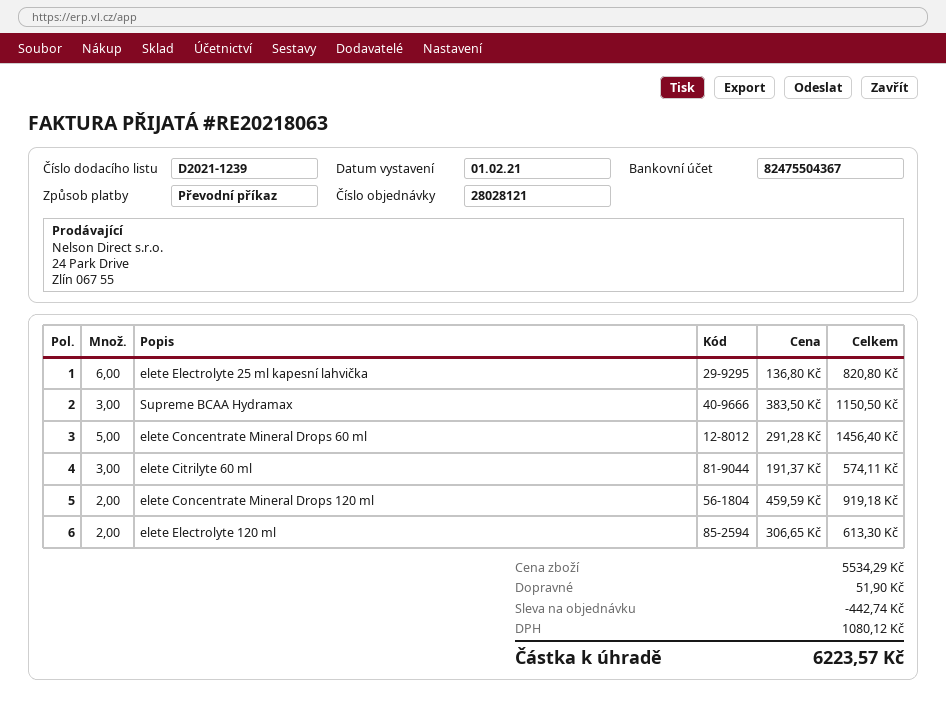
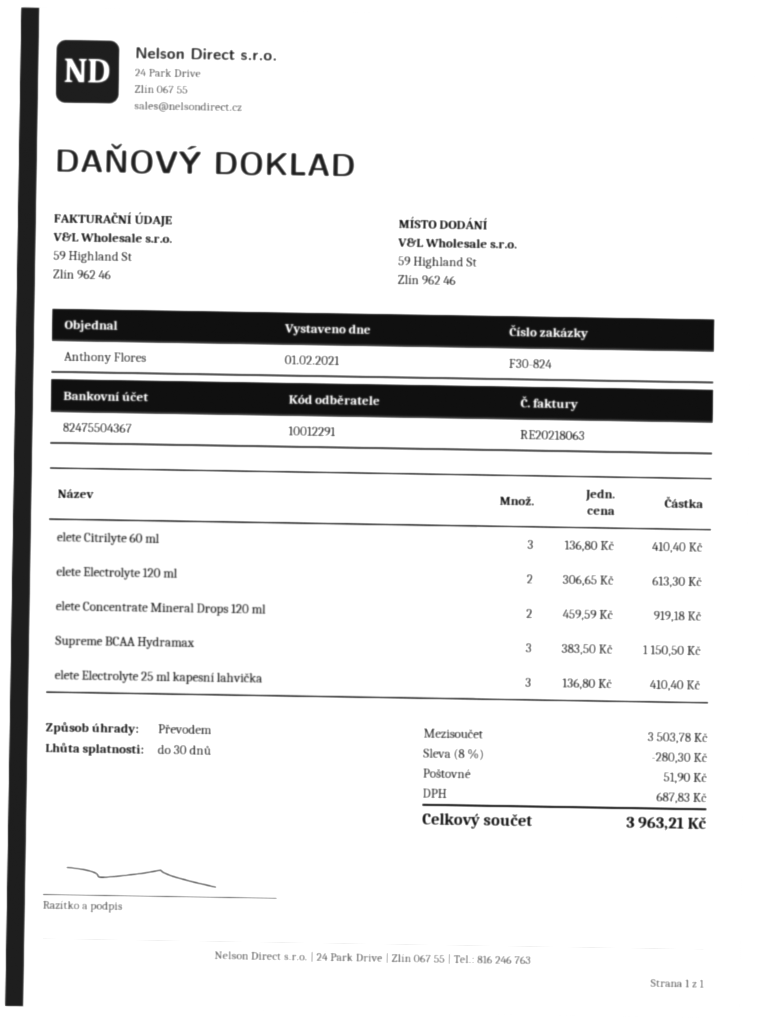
elete Electrolyte 25 ml kapesní lahvička: 6 x 136.80 = 820.80 -> 3 x 136.80 = 410.40
elete Concentrate Mineral Drops 60 ml: 5 x 291.28 = 1456.40 -> none
elete Citrilyte 60 ml: 3 x 191.37 = 574.11 -> 3 x 136.80 = 410.40
subtotal: 5534.29 -> 3503.78
discount: 442.74 -> 280.30
tax: 1080.12 -> 687.83
total: 6223.57 -> 3963.21

